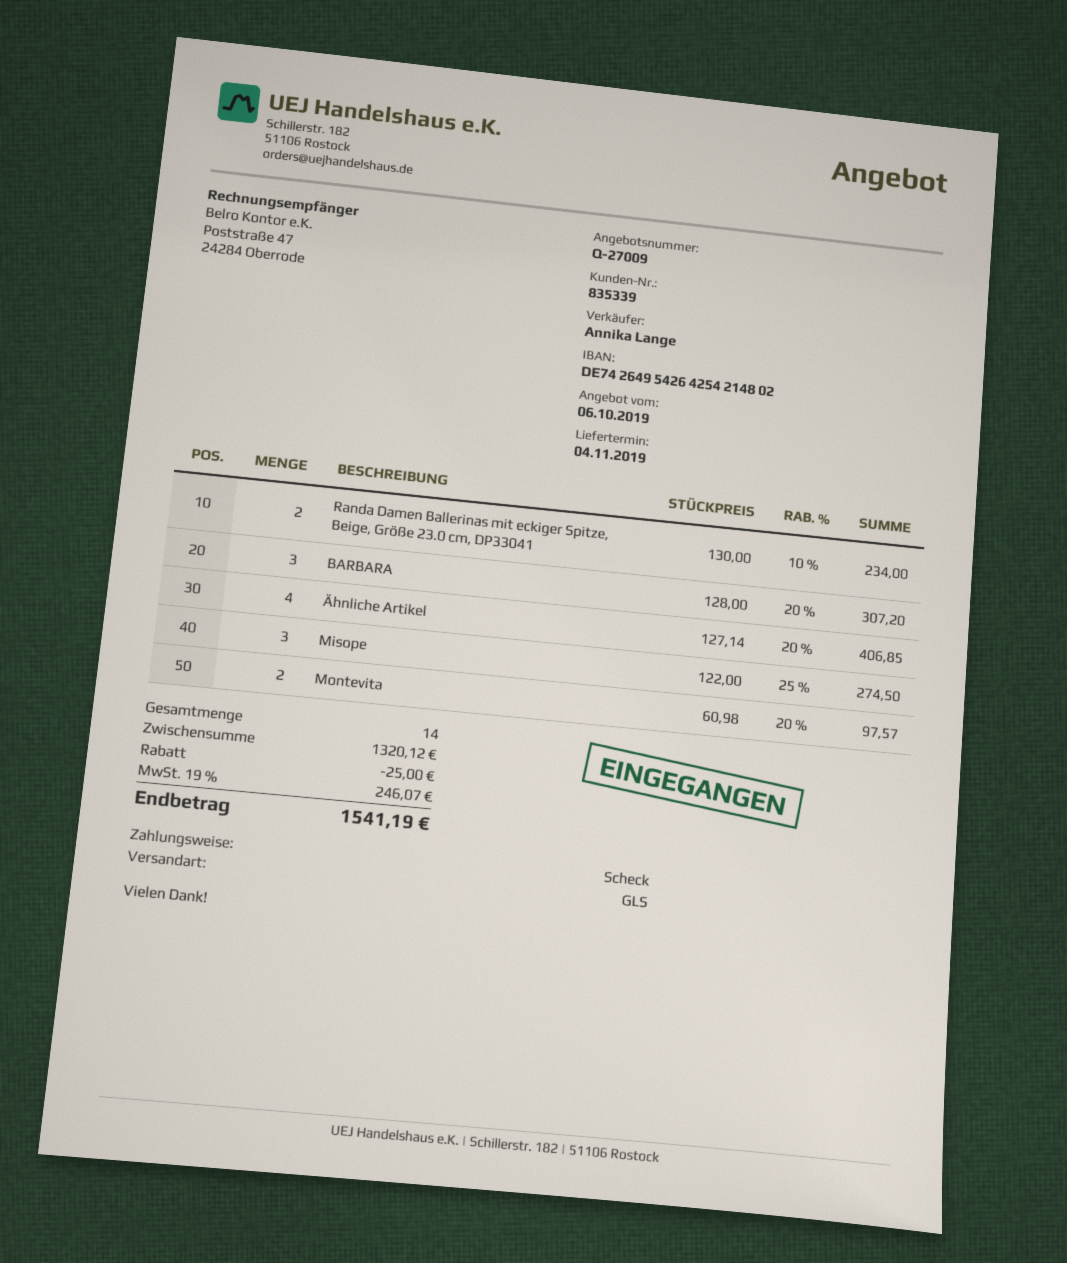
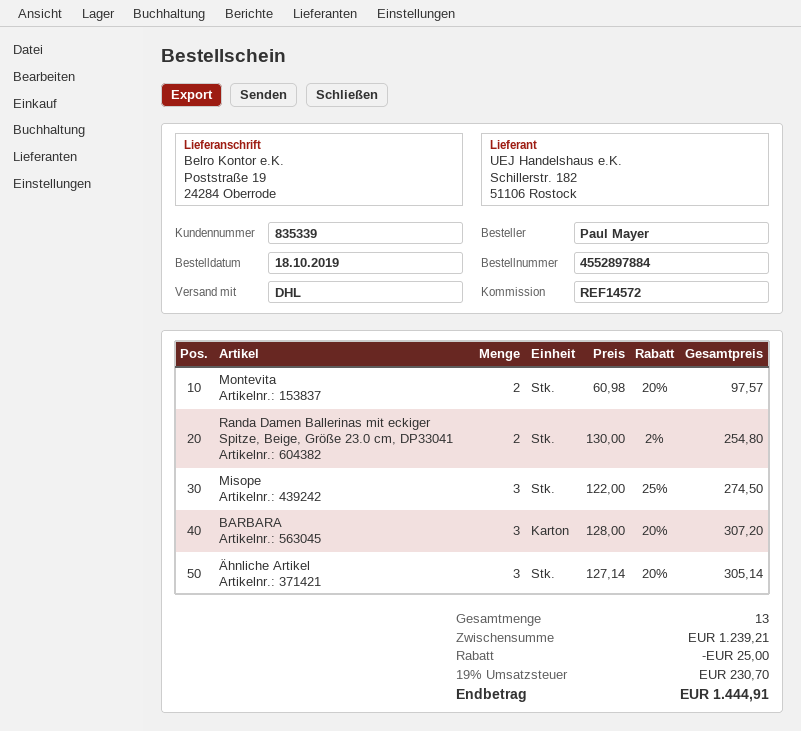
shipping method: GLS -> DHL
Randa Damen Ballerinas mit eckiger Spitze, Beige, Größe 23.0 cm, DP33041: 2 x 130.00 - 10% = 234.00 -> 2 x 130.00 - 2% = 254.80
Ähnliche Artikel: 4 x 127.14 - 20% = 406.85 -> 3 x 127.14 - 20% = 305.14
total quantity: 14 -> 13
subtotal: 1320.12 -> 1239.21
tax: 19% = 246.07 -> 19% = 230.70
total: 1541.19 -> 1444.91

